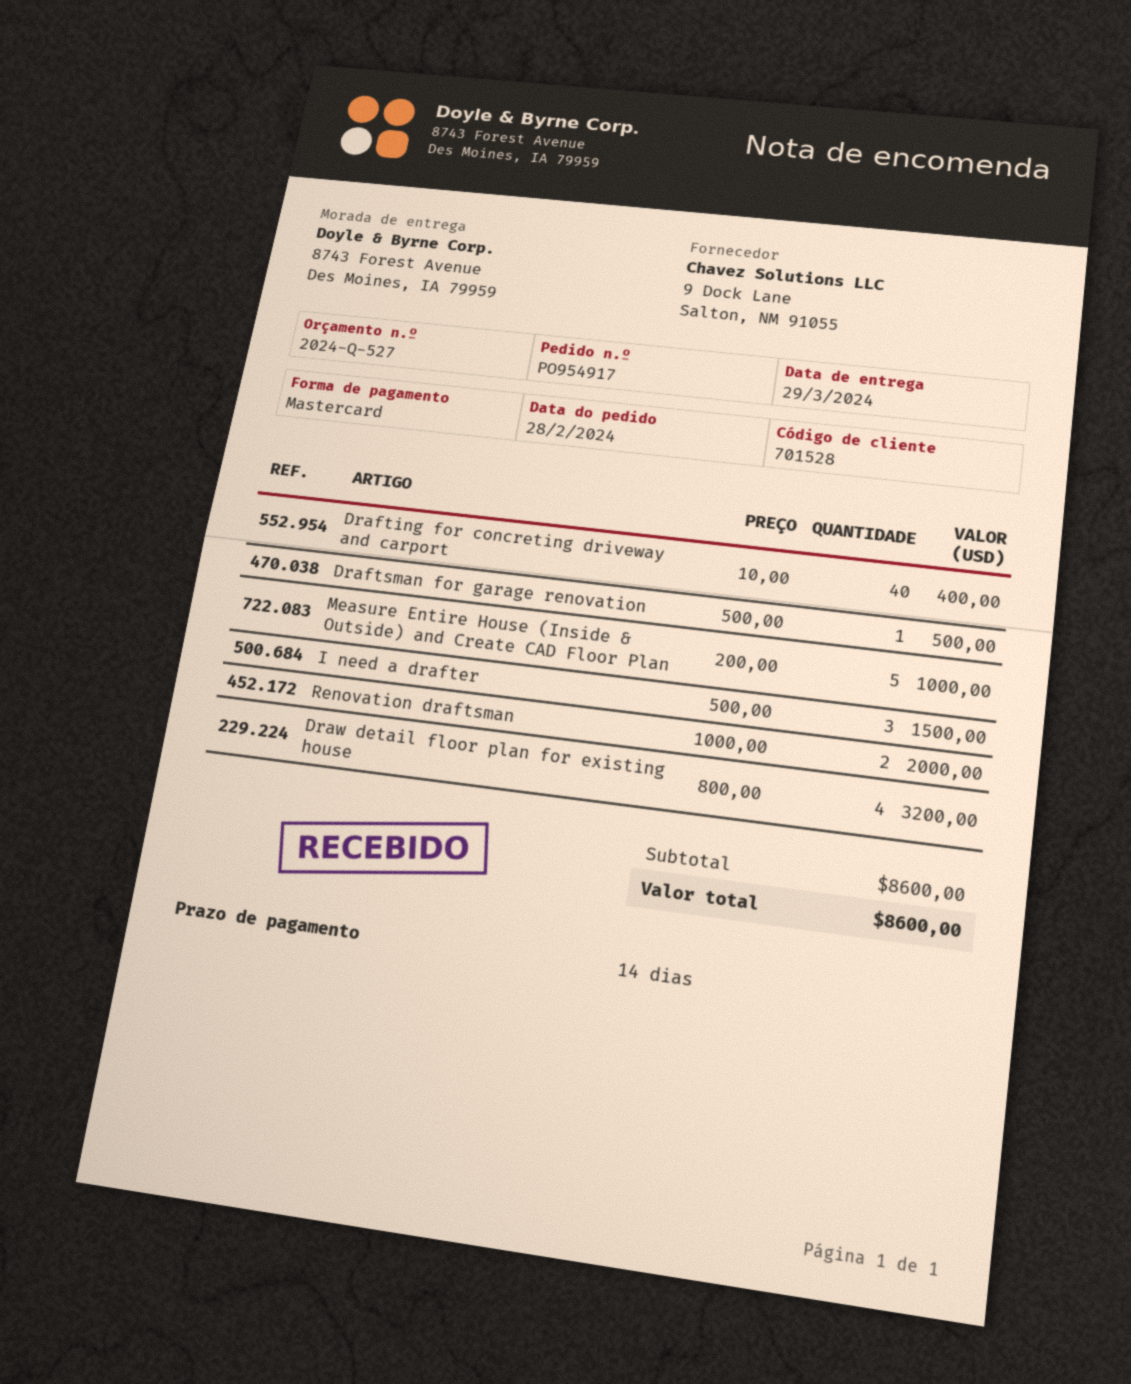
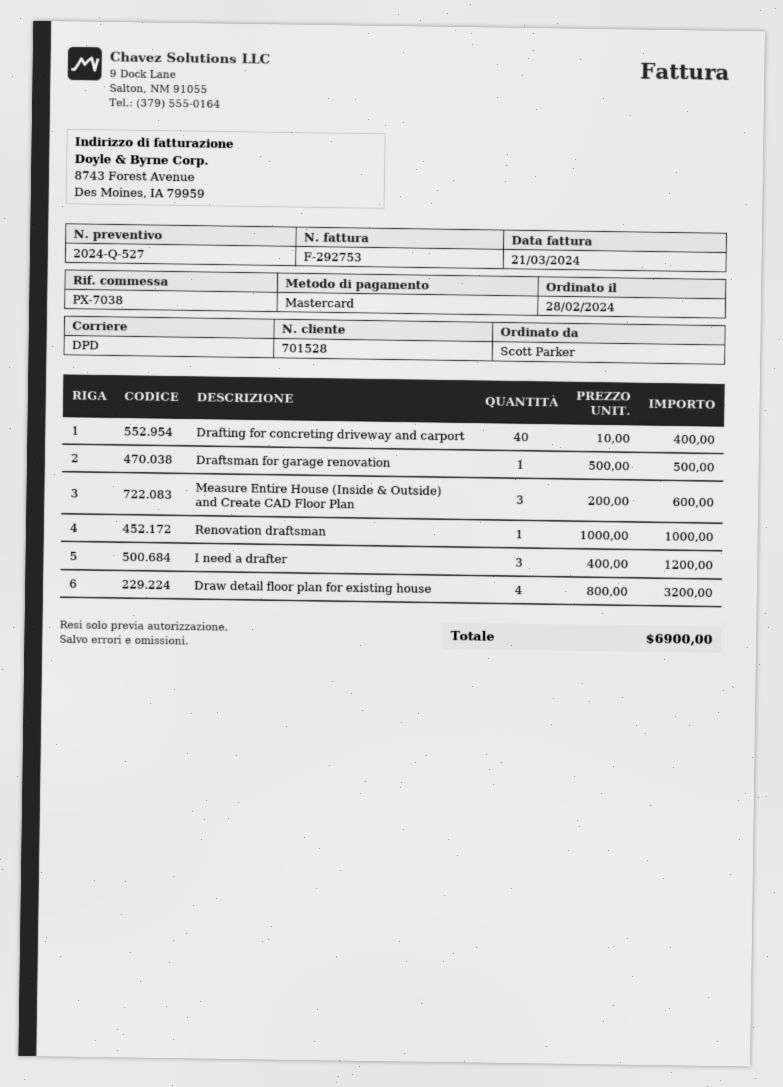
Measure Entire House (Inside & Outside) and Create CAD Floor Plan: 5 x 200.00 = 1000.00 -> 3 x 200.00 = 600.00
I need a drafter: 3 x 500.00 = 1500.00 -> 3 x 400.00 = 1200.00
Renovation draftsman: 2 x 1000.00 = 2000.00 -> 1 x 1000.00 = 1000.00
total: 8600.00 -> 6900.00

